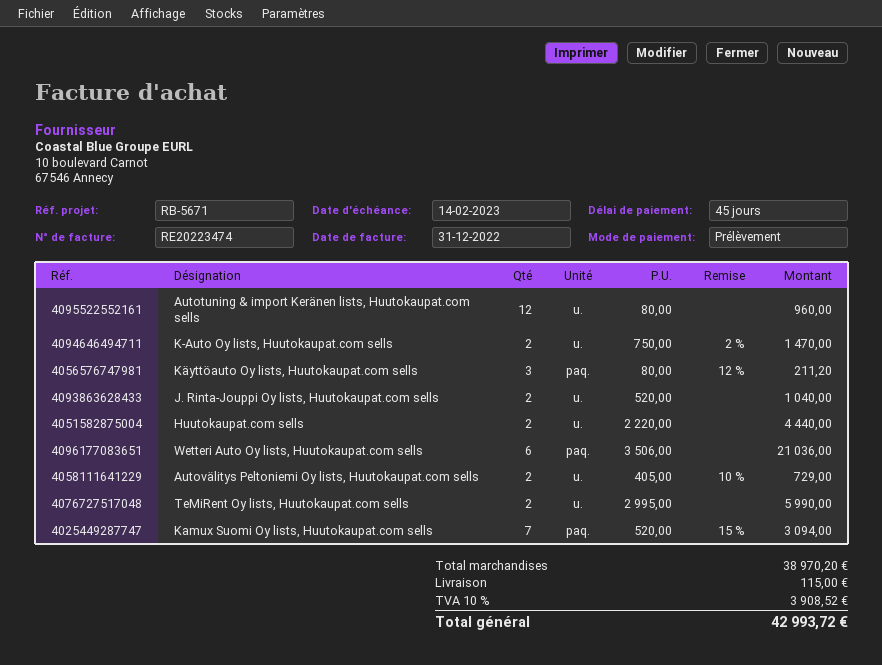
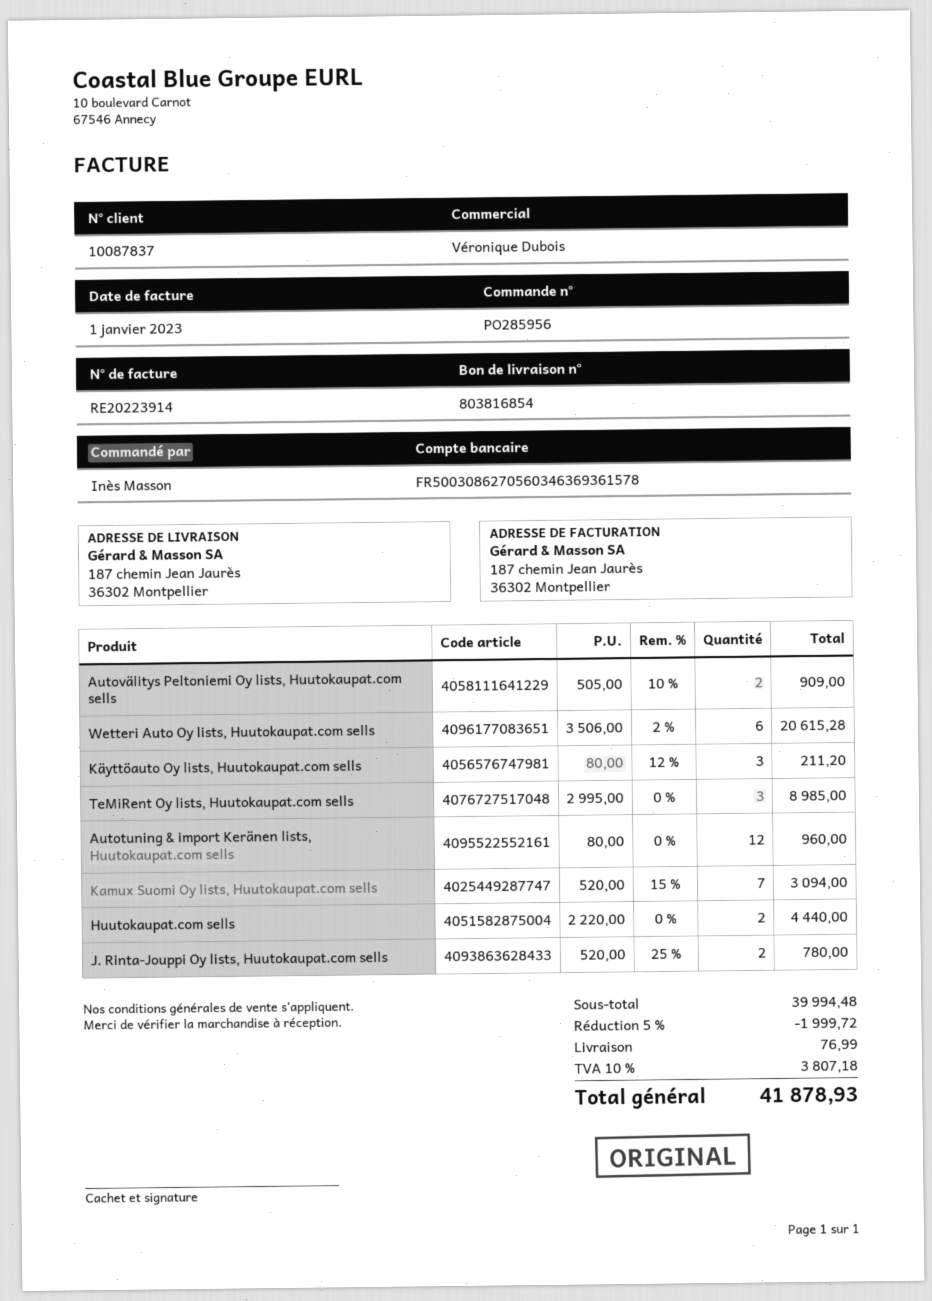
invoice number: RE20223474 -> RE20223914
invoice date: 2022-12-31 -> 2023-01-01
K-Auto Oy lists, Huutokaupat.com sells: 2 x 750.00 - 2% = 1470.00 -> none
J. Rinta-Jouppi Oy lists, Huutokaupat.com sells: 2 x 520.00 = 1040.00 -> 2 x 520.00 - 25% = 780.00
Wetteri Auto Oy lists, Huutokaupat.com sells: 6 x 3506.00 = 21036.00 -> 6 x 3506.00 - 2% = 20615.28
Autovälitys Peltoniemi Oy lists, Huutokaupat.com sells: 2 x 405.00 - 10% = 729.00 -> 2 x 505.00 - 10% = 909.00
TeMiRent Oy lists, Huutokaupat.com sells: 2 x 2995.00 = 5990.00 -> 3 x 2995.00 = 8985.00
subtotal: 38970.20 -> 39994.48
discount: none -> 5% = 1999.72
shipping: 115.00 -> 76.99
tax: 10% = 3908.52 -> 10% = 3807.18
total: 42993.72 -> 41878.93

